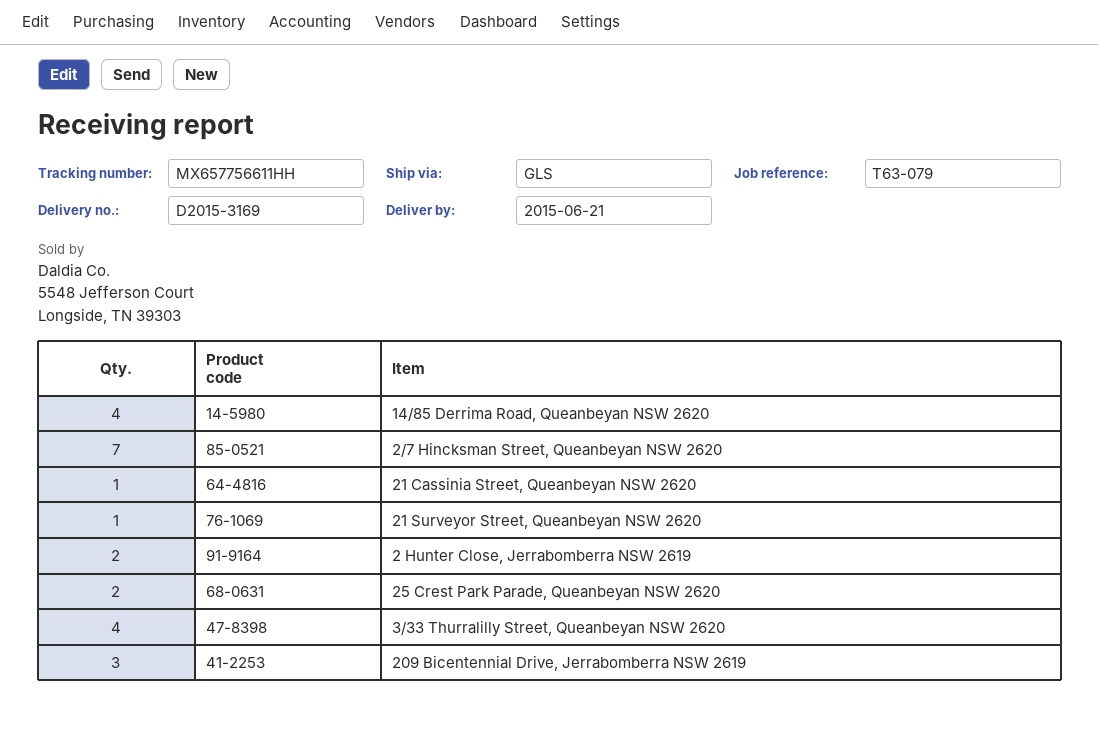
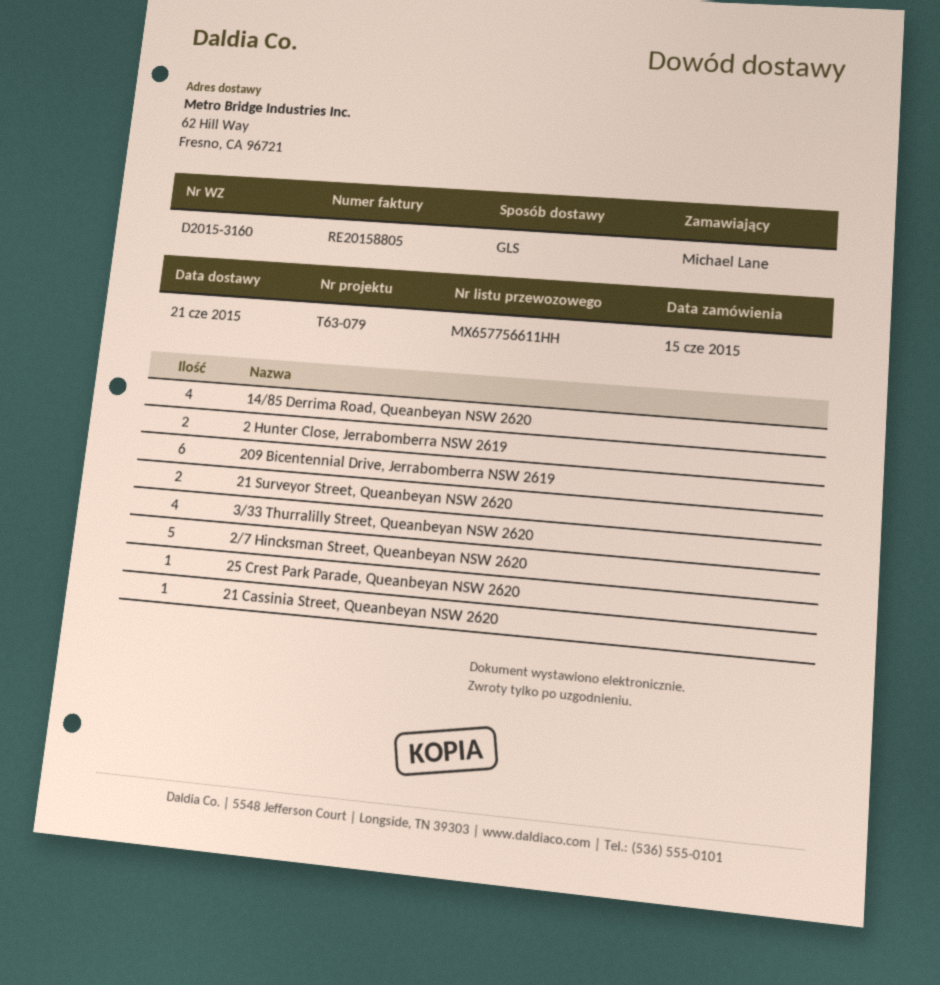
delivery note number: D2015-3169 -> D2015-3160
2/7 Hincksman Street, Queanbeyan NSW 2620: 7 -> 5
21 Surveyor Street, Queanbeyan NSW 2620: 1 -> 2
25 Crest Park Parade, Queanbeyan NSW 2620: 2 -> 1
209 Bicentennial Drive, Jerrabomberra NSW 2619: 3 -> 6

